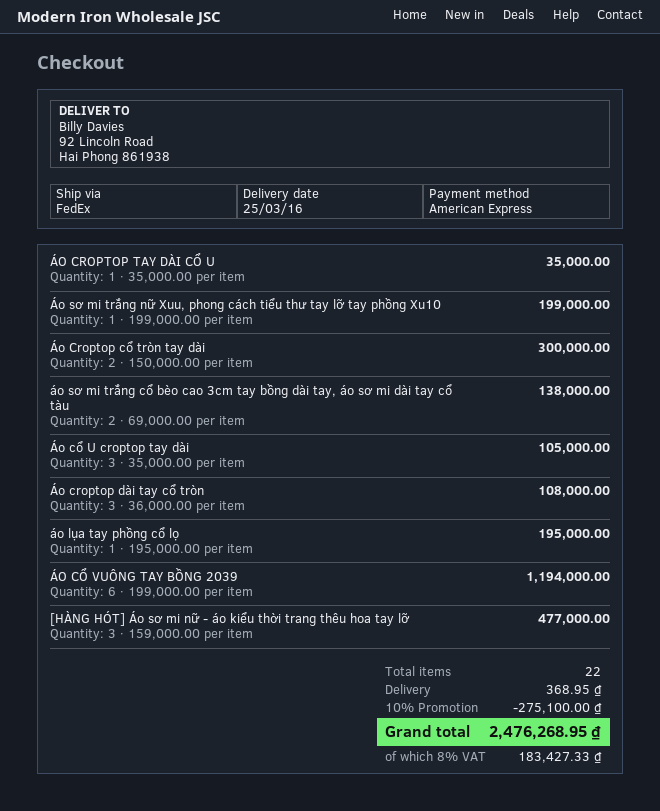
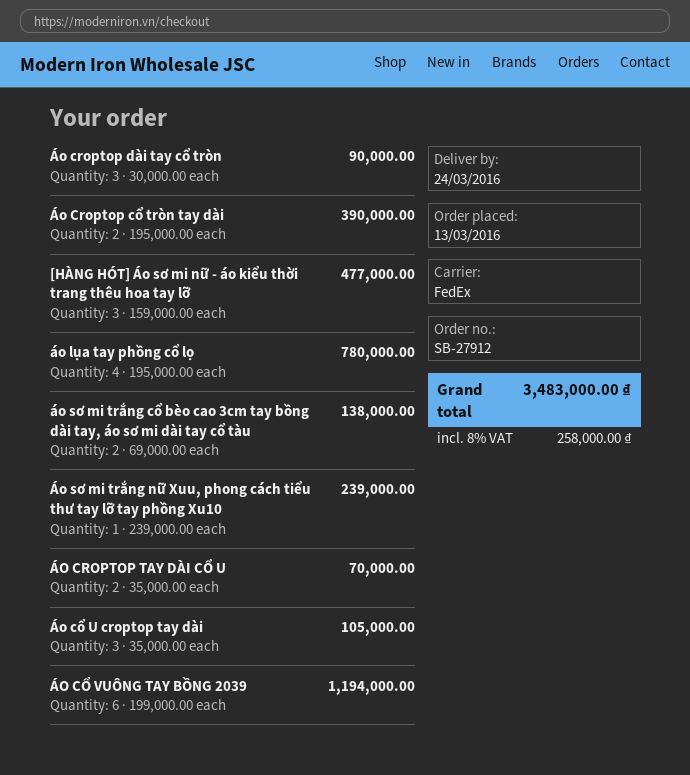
delivery date: 2016-03-25 -> 2016-03-24
ÁO CROPTOP TAY DÀI CỔ U: 1 x 35000.00 = 35000.00 -> 2 x 35000.00 = 70000.00
Áo sơ mi trắng nữ Xuu, phong cách tiểu thư tay lỡ tay phồng Xu10: 1 x 199000.00 = 199000.00 -> 1 x 239000.00 = 239000.00
Áo Croptop cổ tròn tay dài: 2 x 150000.00 = 300000.00 -> 2 x 195000.00 = 390000.00
Áo croptop dài tay cổ tròn: 3 x 36000.00 = 108000.00 -> 3 x 30000.00 = 90000.00
áo lụa tay phồng cổ lọ: 1 x 195000.00 = 195000.00 -> 4 x 195000.00 = 780000.00
discount: 10% = 275100.00 -> none
shipping: 368.95 -> none
tax: 8% = 183427.33 -> 8% = 258000.00
total: 2476268.95 -> 3483000.00

